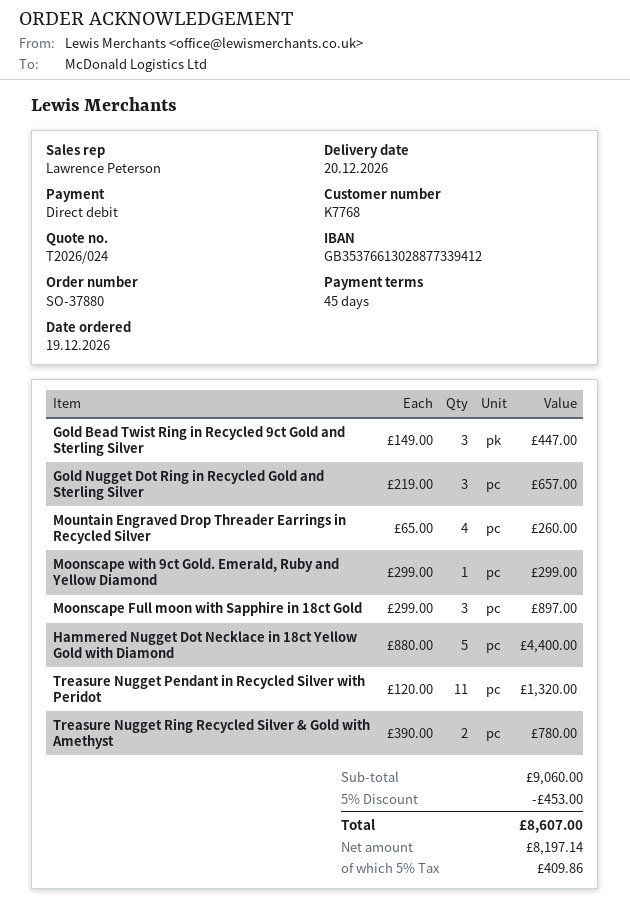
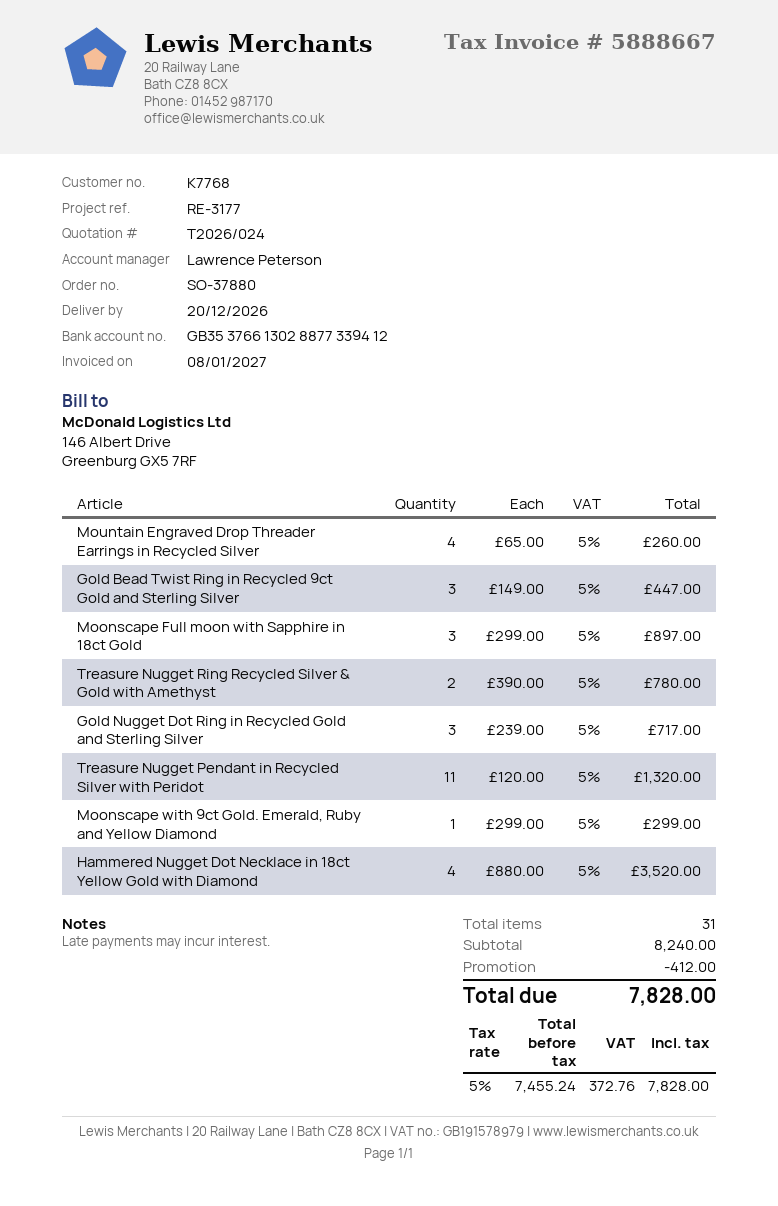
Gold Nugget Dot Ring in Recycled Gold and Sterling Silver: 3 x 219.00 = 657.00 -> 3 x 239.00 = 717.00
Hammered Nugget Dot Necklace in 18ct Yellow Gold with Diamond: 5 x 880.00 = 4400.00 -> 4 x 880.00 = 3520.00
subtotal: 9060.00 -> 8240.00
discount: 453.00 -> 412.00
net: 8197.14 -> 7455.24
tax: 5% = 409.86 -> 5% = 372.76
total: 8607.00 -> 7828.00

